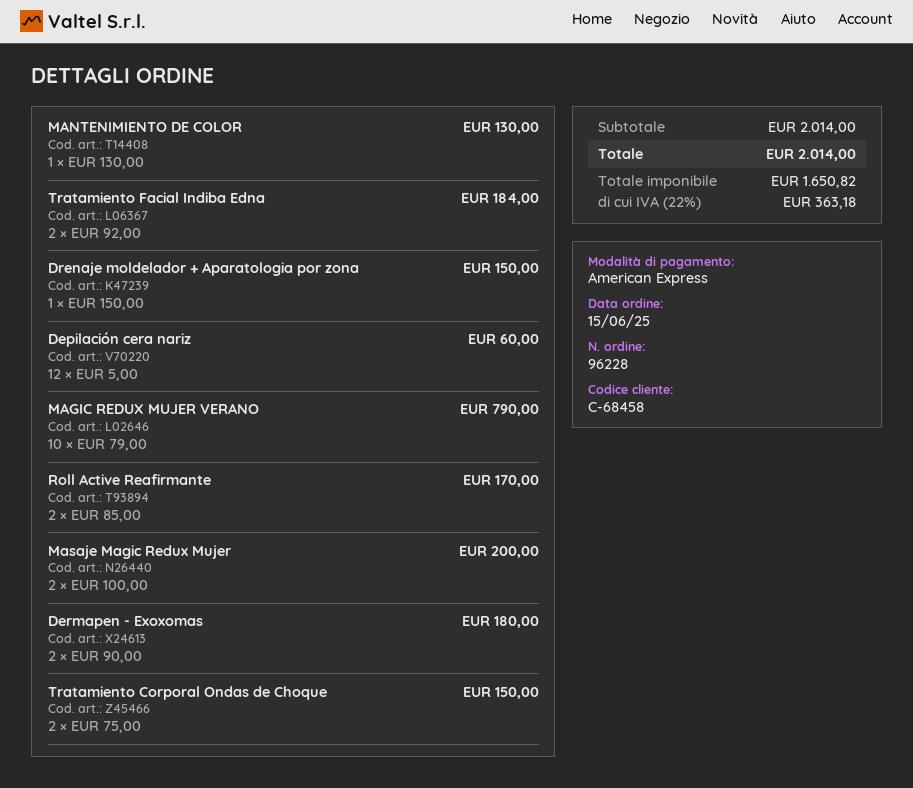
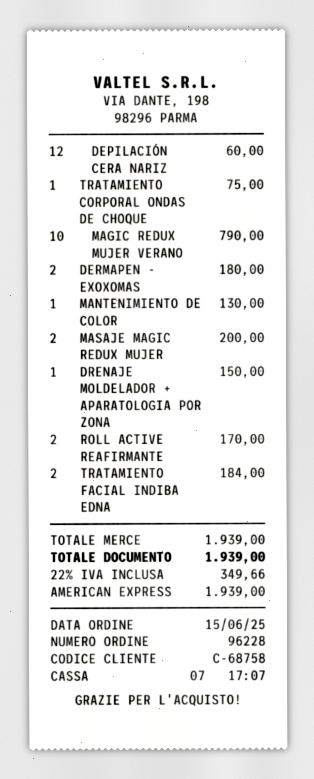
customer number: C-68458 -> C-68758
Tratamiento Corporal Ondas de Choque: 2 for 150.00 -> 1 for 75.00
subtotal: 2014.00 -> 1939.00
tax: 22% = 363.18 -> 22% = 349.66
total: 2014.00 -> 1939.00

